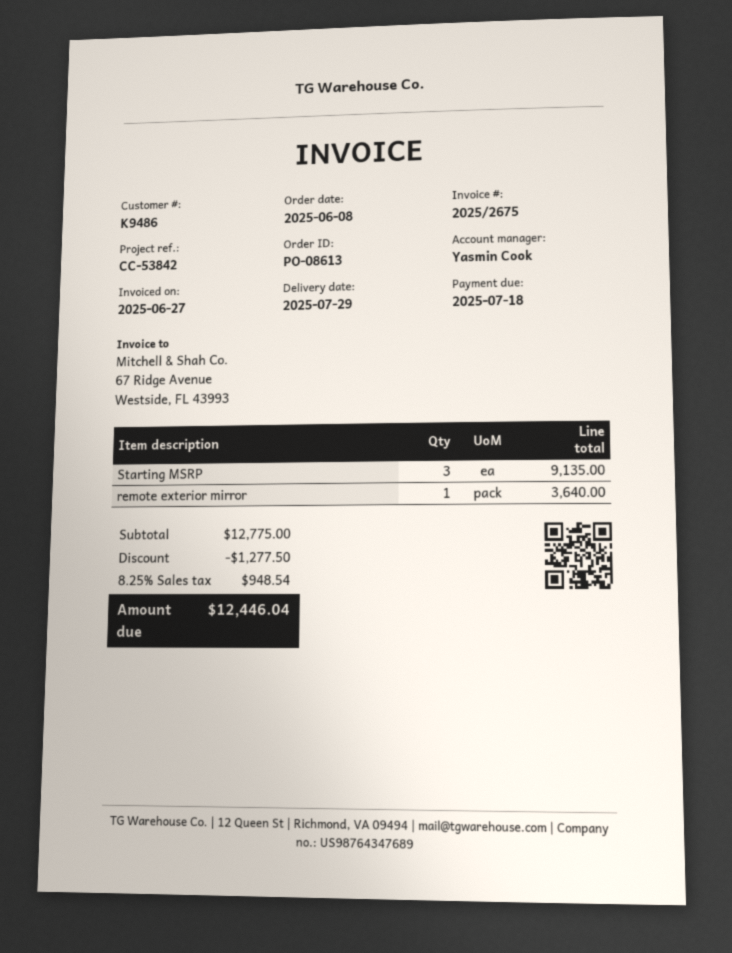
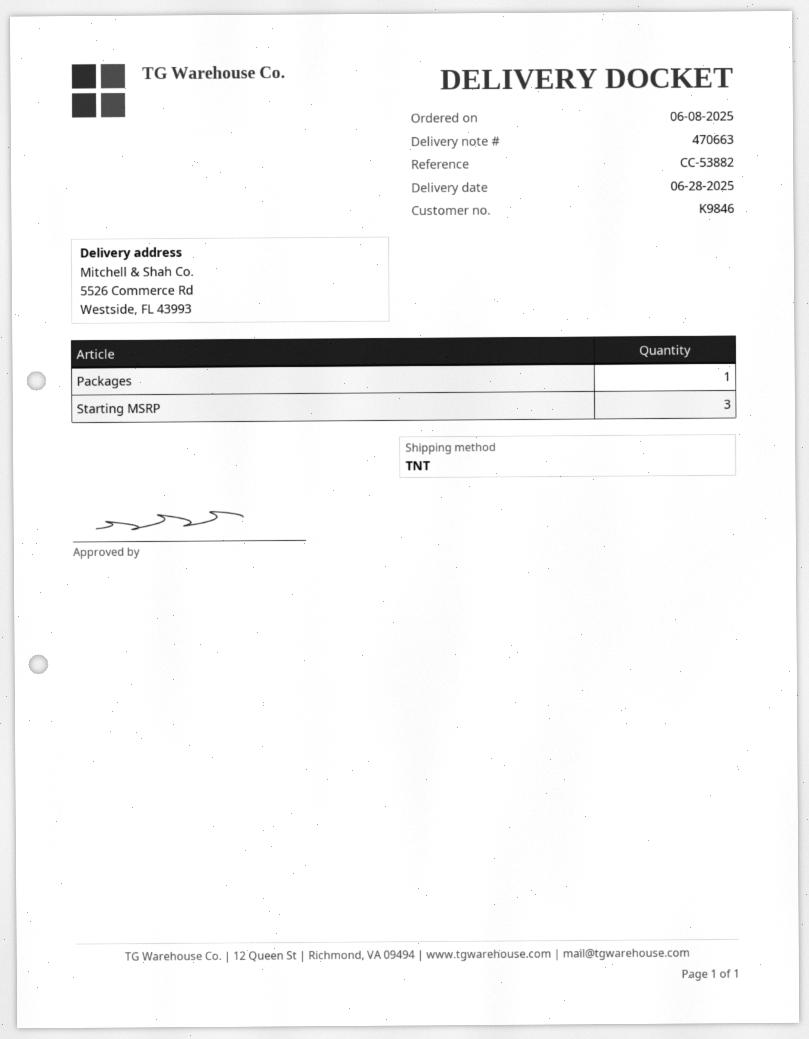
delivery date: 2025-07-29 -> 2025-06-28
customer number: K9486 -> K9846
reference: CC-53842 -> CC-53882
remote exterior mirror: 1 -> none
Packages: none -> 1

